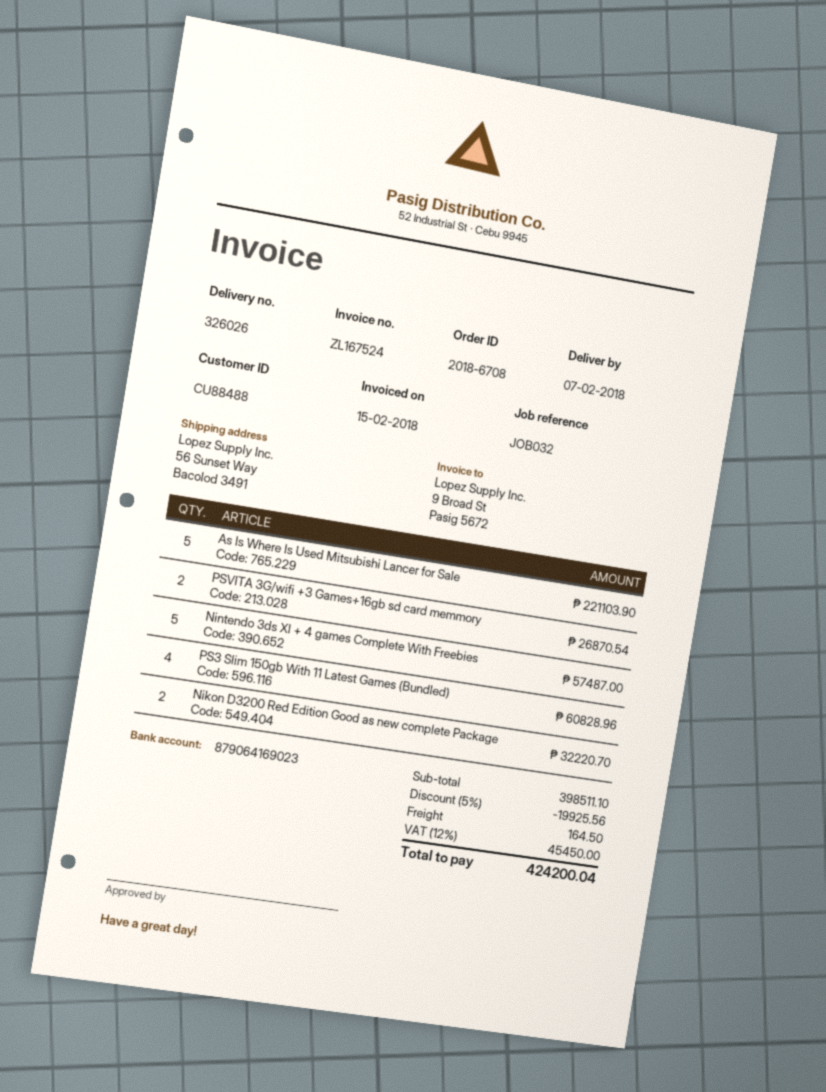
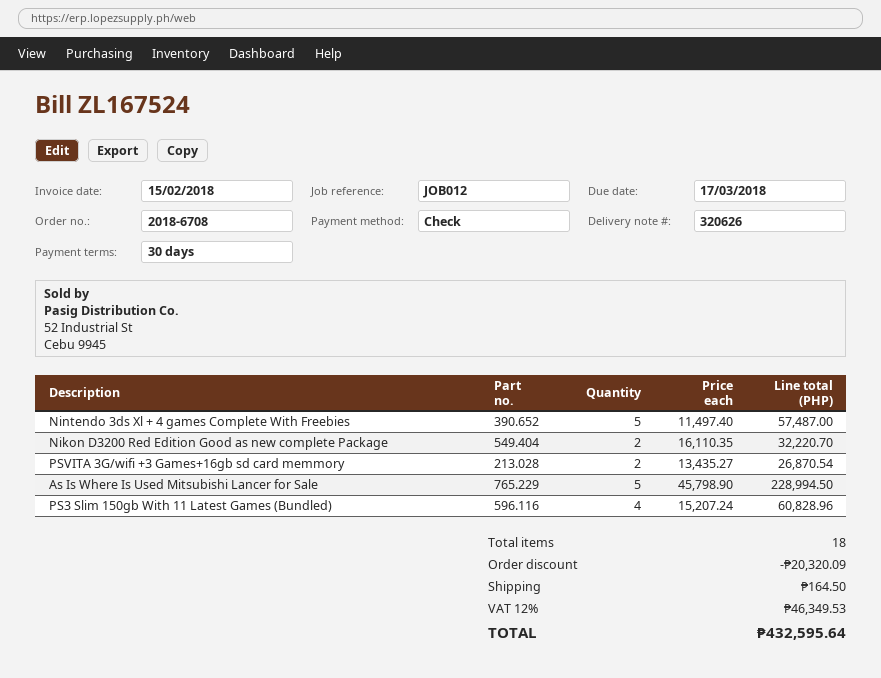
delivery note number: 326026 -> 320626
reference: JOB032 -> JOB012
As Is Where Is Used Mitsubishi Lancer for Sale: 5 for 221103.90 -> 5 for 228994.50
discount: 19925.56 -> 20320.09
tax: 12% = 45450.00 -> 12% = 46349.53
total: 424200.04 -> 432595.64

